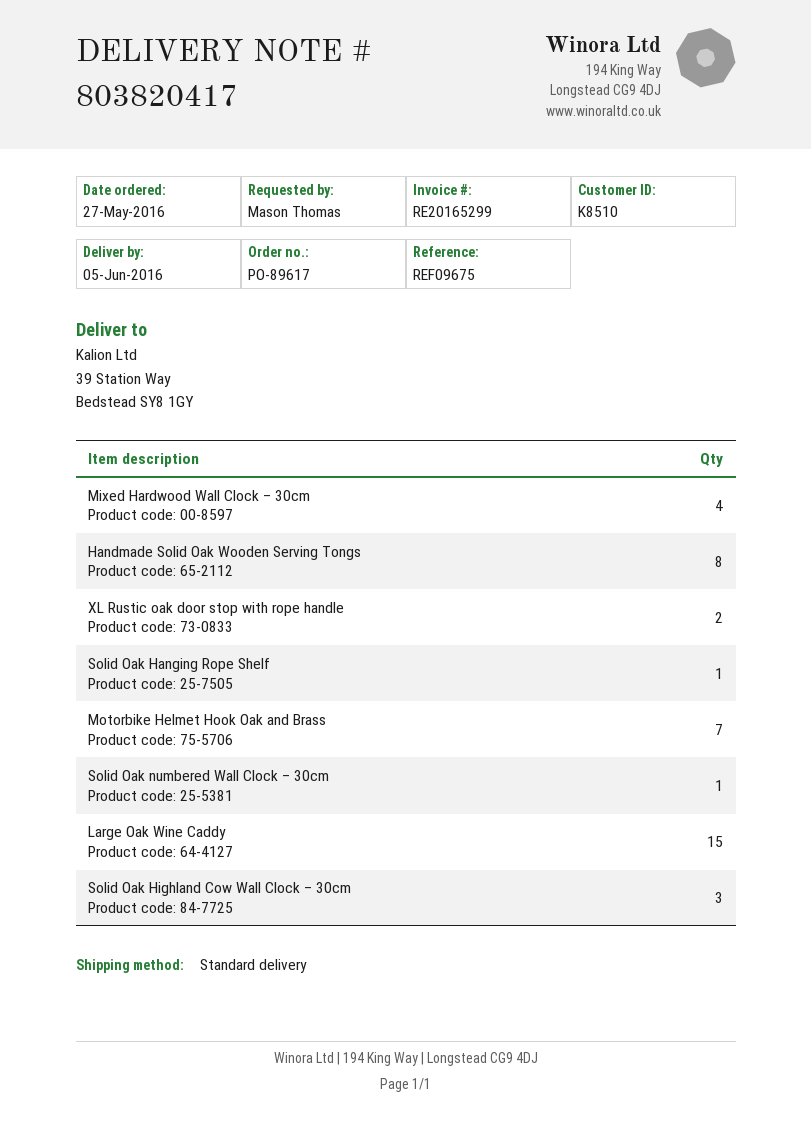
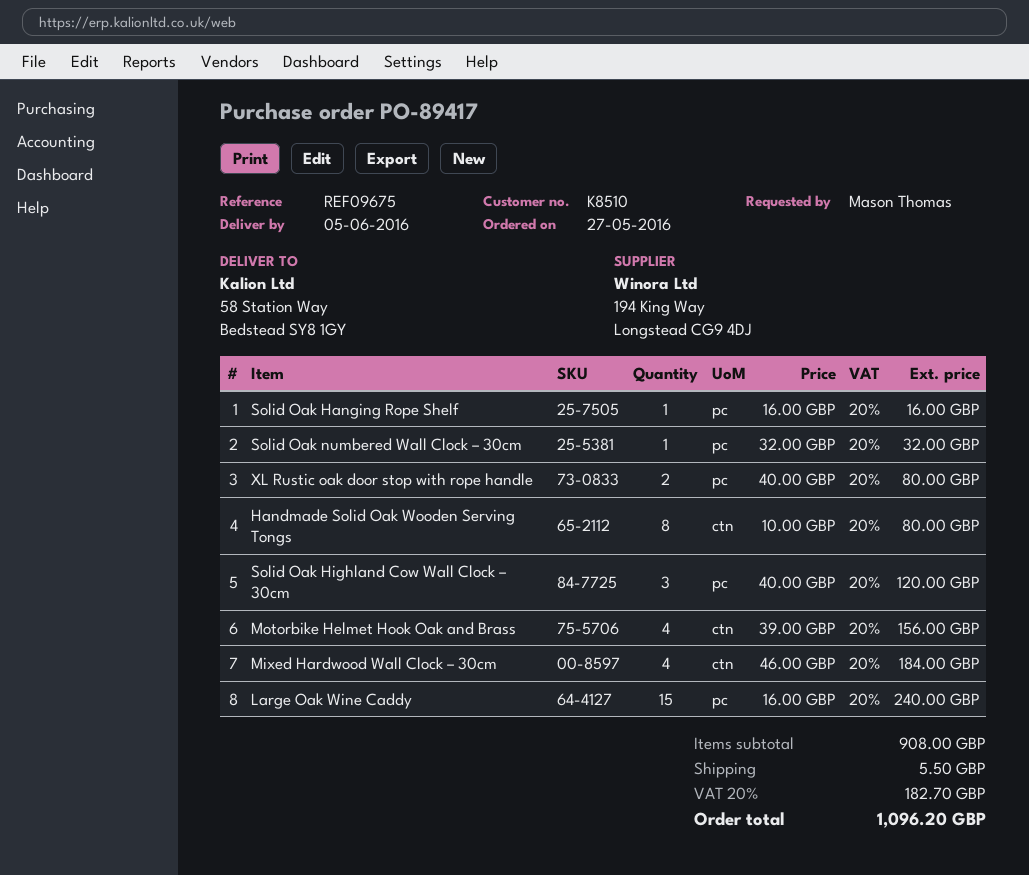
order number: PO-89617 -> PO-89417
ship to: 39 Station Way, Bedstead SY8 1GY -> 58 Station Way, Bedstead SY8 1GY
Motorbike Helmet Hook Oak and Brass: 7 -> 4

